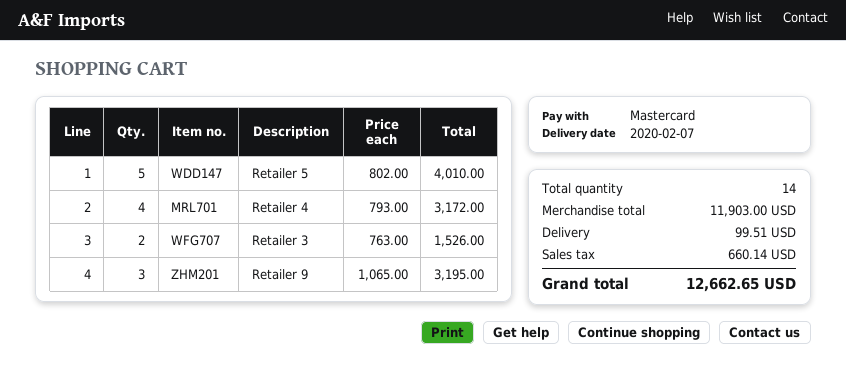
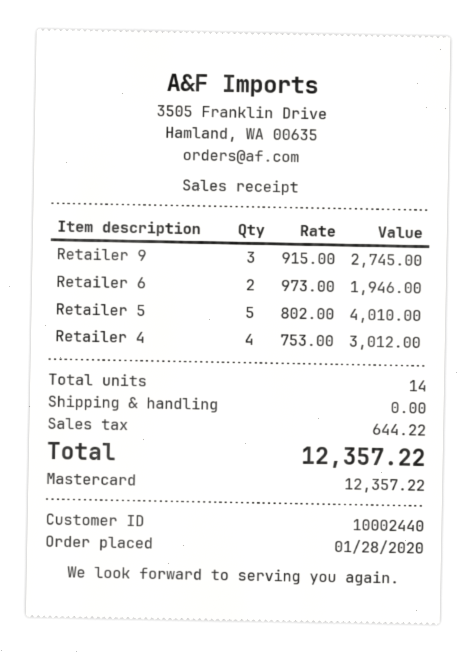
Retailer 4: 4 x 793.00 = 3172.00 -> 4 x 753.00 = 3012.00
Retailer 3: 2 x 763.00 = 1526.00 -> none
Retailer 9: 3 x 1065.00 = 3195.00 -> 3 x 915.00 = 2745.00
Retailer 6: none -> 2 x 973.00 = 1946.00
shipping: 99.51 -> 0.00
tax: 660.14 -> 644.22
total: 12662.65 -> 12357.22

